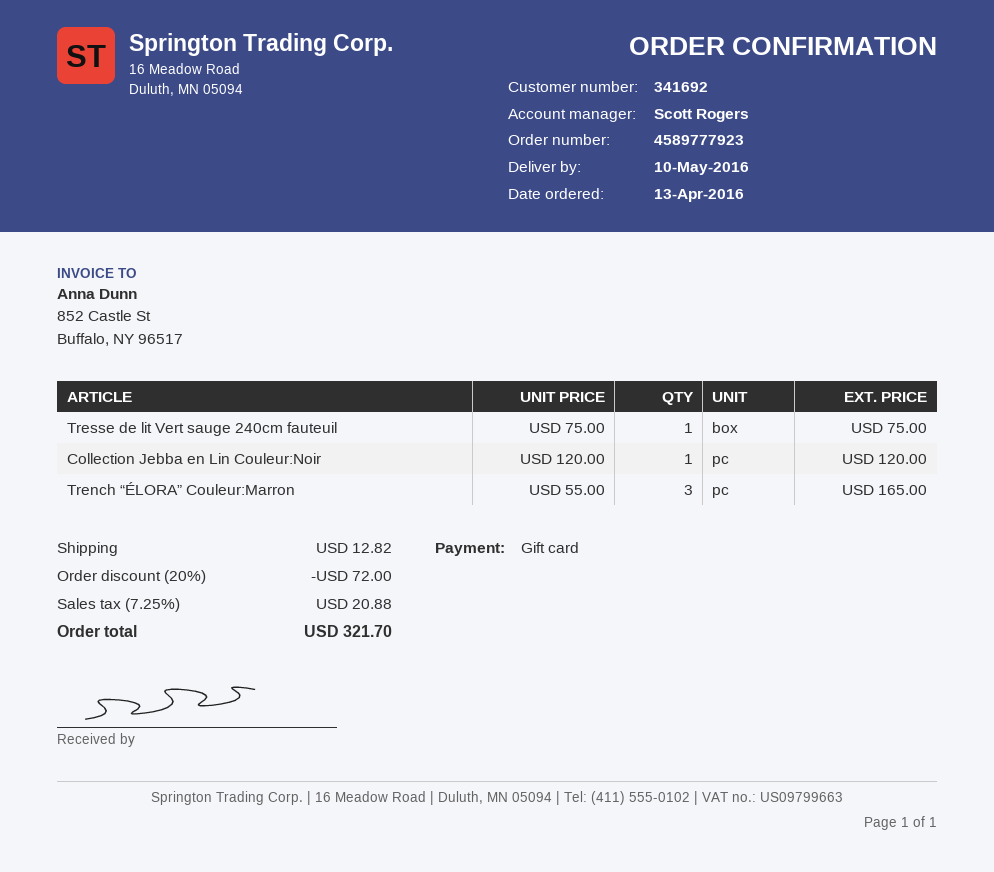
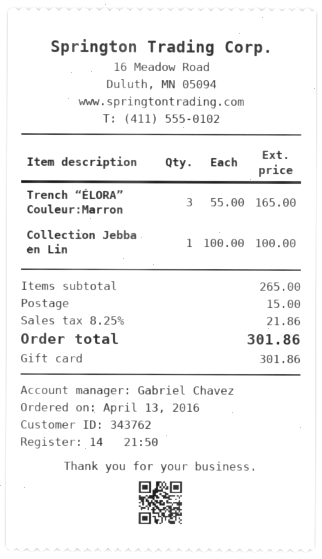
customer number: 341692 -> 343762
sales rep: Scott Rogers -> Gabriel Chavez
Tresse de lit Vert sauge 240cm fauteuil: 1 x 75.00 = 75.00 -> none
Collection Jebba en Lin Couleur:Noir: 1 x 120.00 = 120.00 -> 1 x 100.00 = 100.00
discount: 20% = 72.00 -> none
shipping: 12.82 -> 15.00
tax: 7.25% = 20.88 -> 8.25% = 21.86
total: 321.70 -> 301.86

